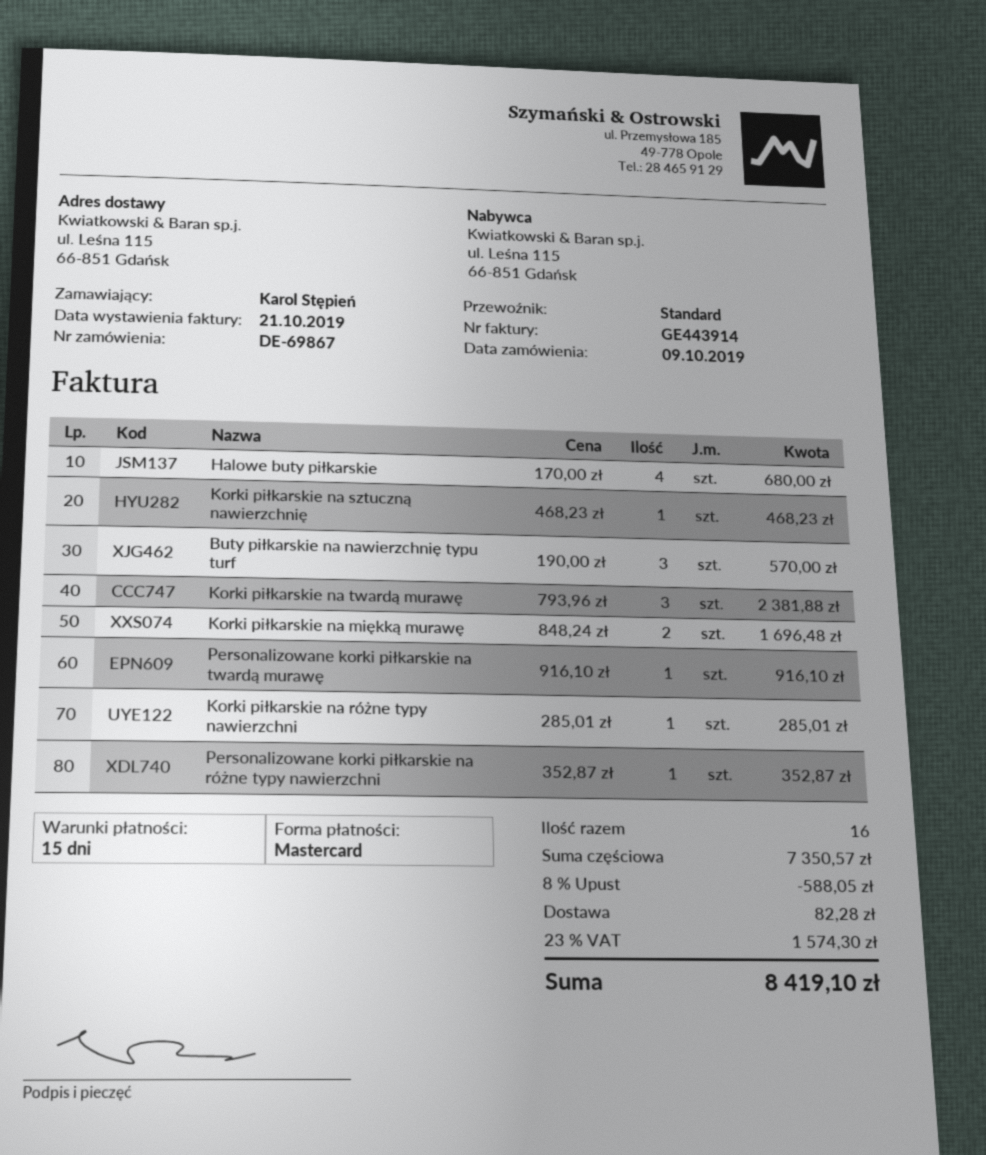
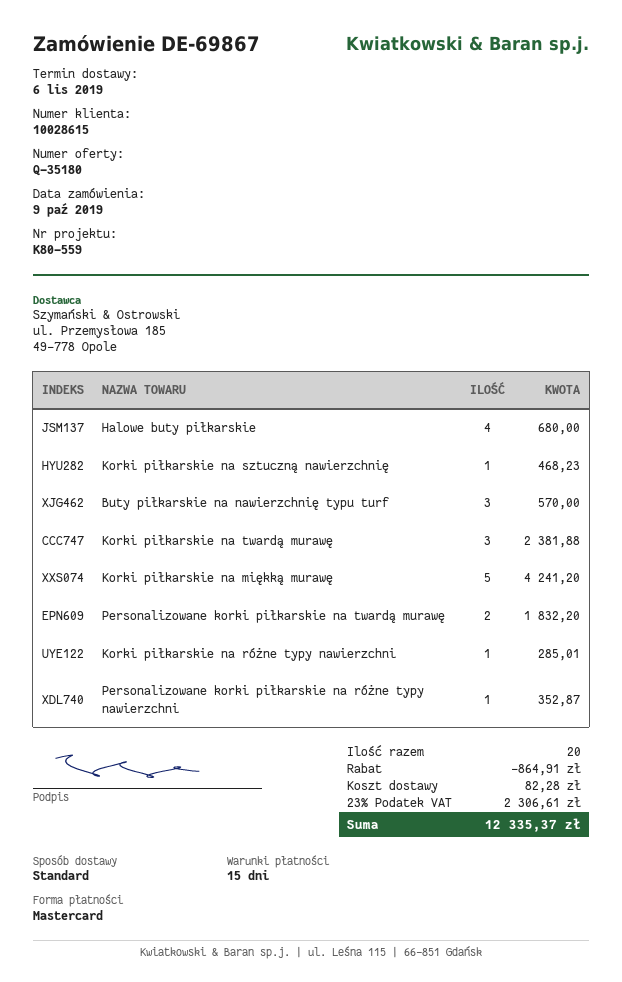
Korki piłkarskie na miękką murawę: 2 for 1696.48 -> 5 for 4241.20
Personalizowane korki piłkarskie na twardą murawę: 1 for 916.10 -> 2 for 1832.20
total quantity: 16 -> 20
discount: 588.05 -> 864.91
tax: 23% = 1574.30 -> 23% = 2306.61
total: 8419.10 -> 12335.37

